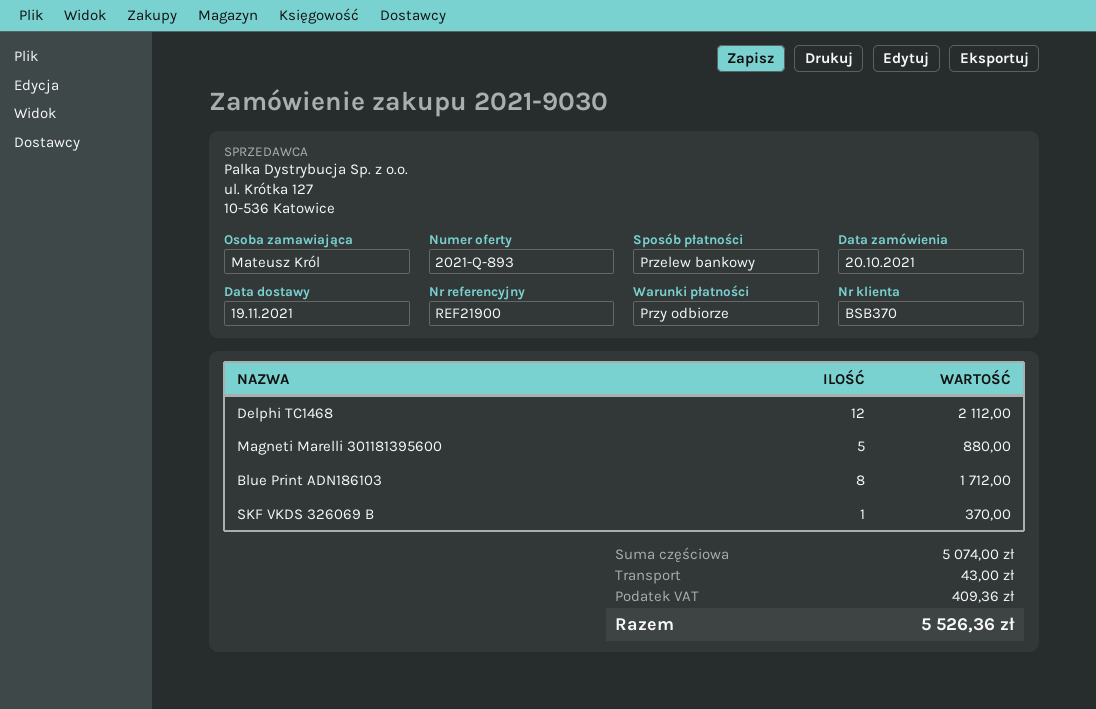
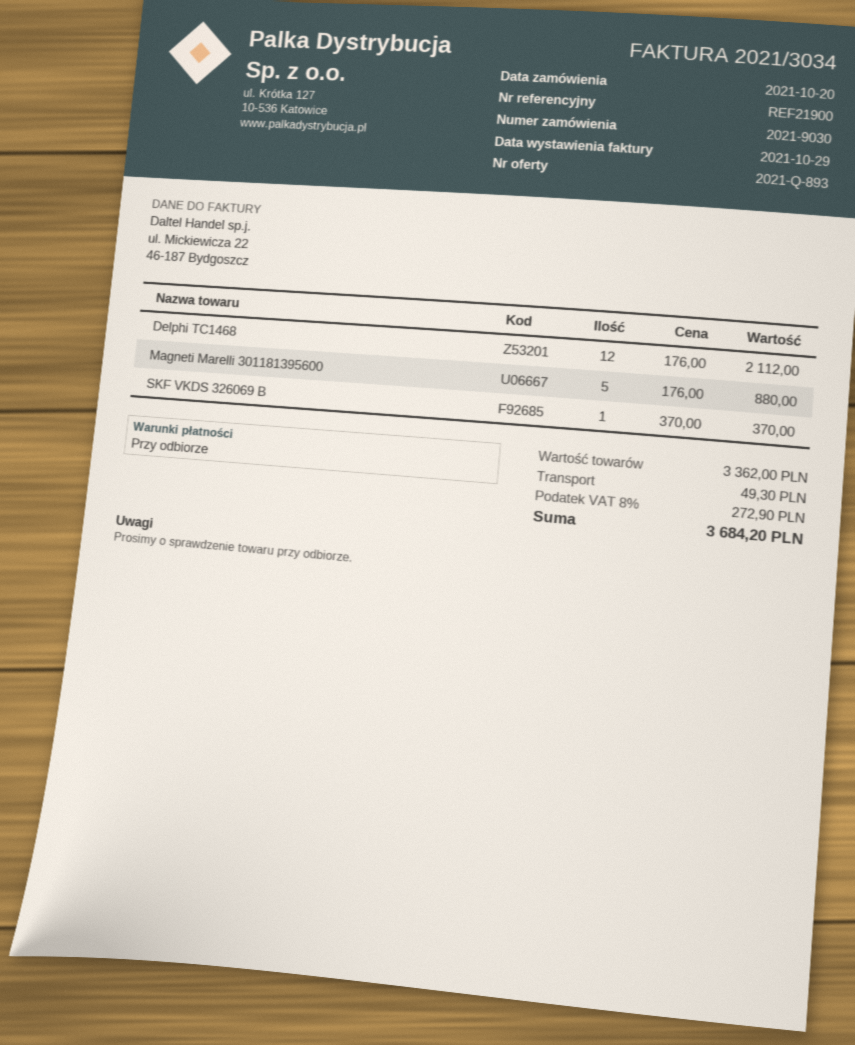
Blue Print ADN186103: 8 for 1712.00 -> none
subtotal: 5074.00 -> 3362.00
shipping: 43.00 -> 49.30
tax: 409.36 -> 272.90
total: 5526.36 -> 3684.20

